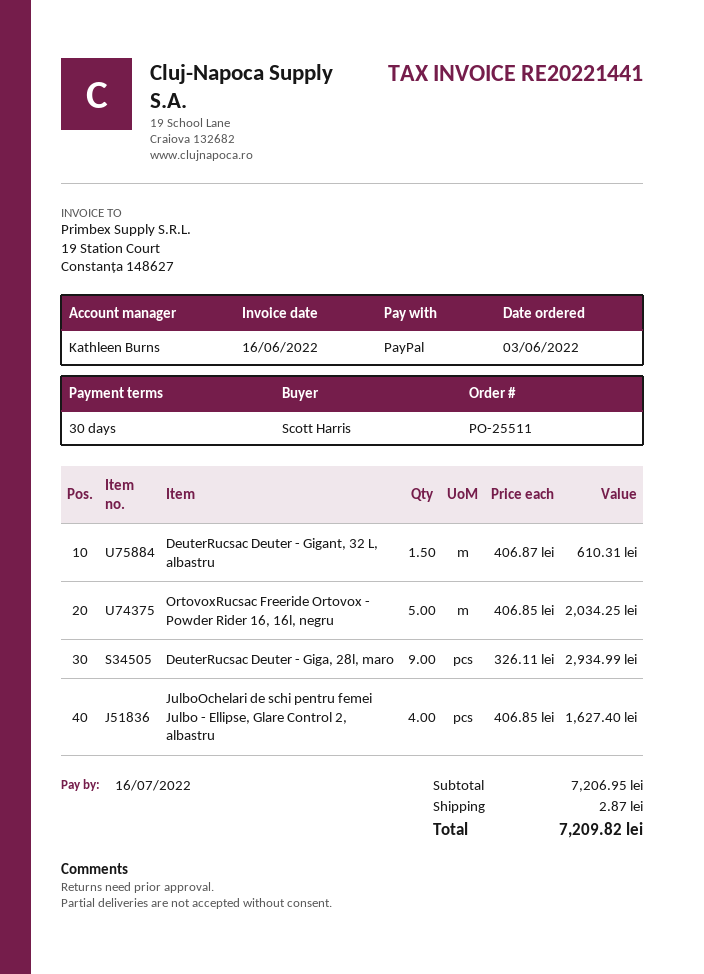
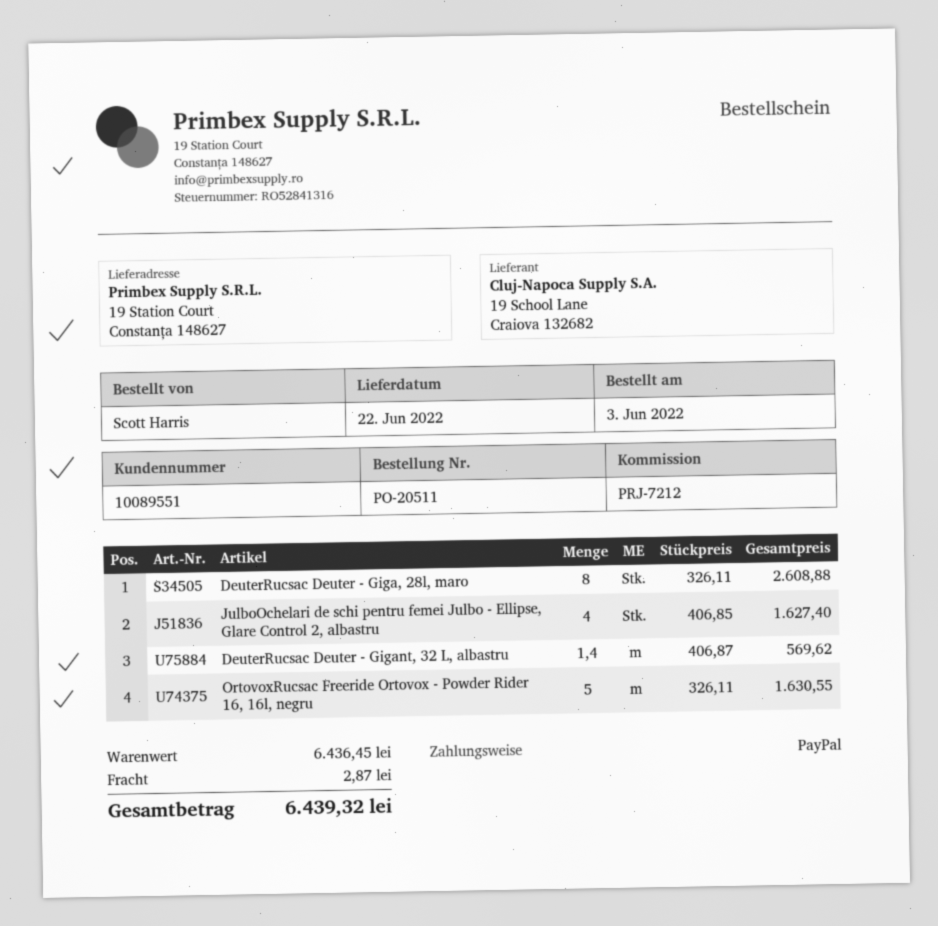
order number: PO-25511 -> PO-20511
DeuterRucsac Deuter - Gigant, 32 L, albastru: 1.5 x 406.87 = 610.31 -> 1.4 x 406.87 = 569.62
OrtovoxRucsac Freeride Ortovox - Powder Rider 16, 16l, negru: 5 x 406.85 = 2034.25 -> 5 x 326.11 = 1630.55
DeuterRucsac Deuter - Giga, 28l, maro: 9 x 326.11 = 2934.99 -> 8 x 326.11 = 2608.88
subtotal: 7206.95 -> 6436.45
total: 7209.82 -> 6439.32

